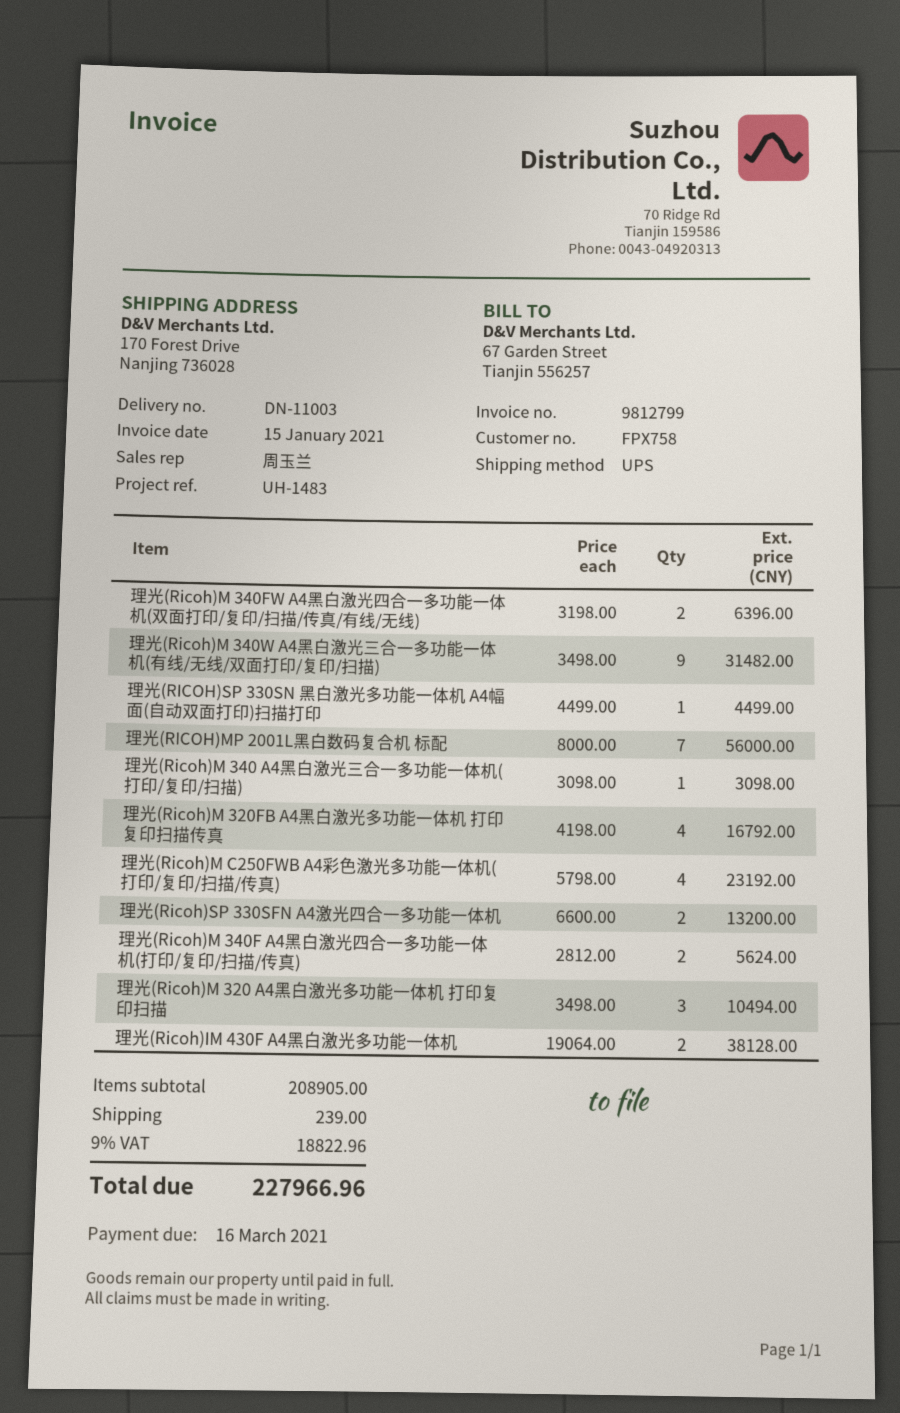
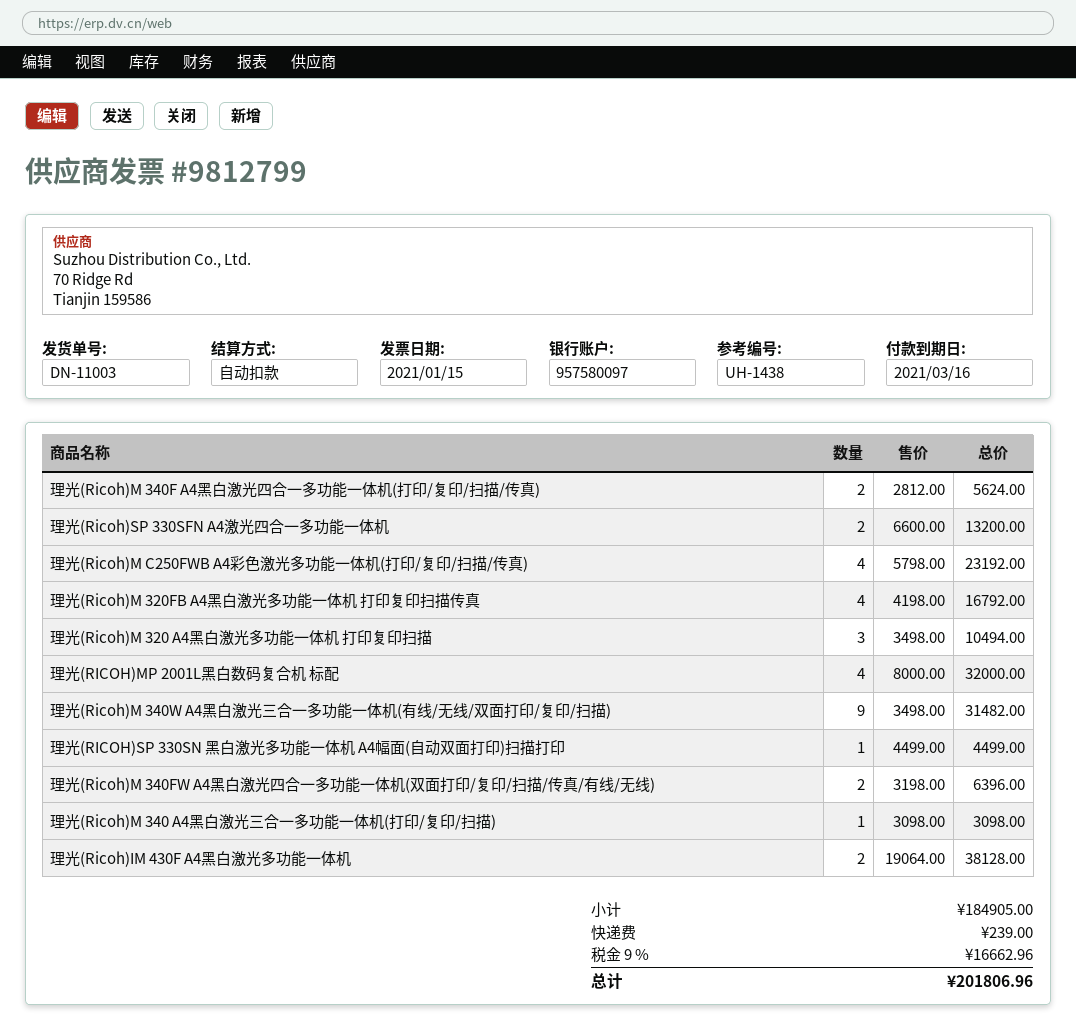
reference: UH-1483 -> UH-1438
理光(RICOH)MP 2001L黑白数码复合机 标配: 7 x 8000.00 = 56000.00 -> 4 x 8000.00 = 32000.00
subtotal: 208905.00 -> 184905.00
tax: 9% = 18822.96 -> 9% = 16662.96
total: 227966.96 -> 201806.96

